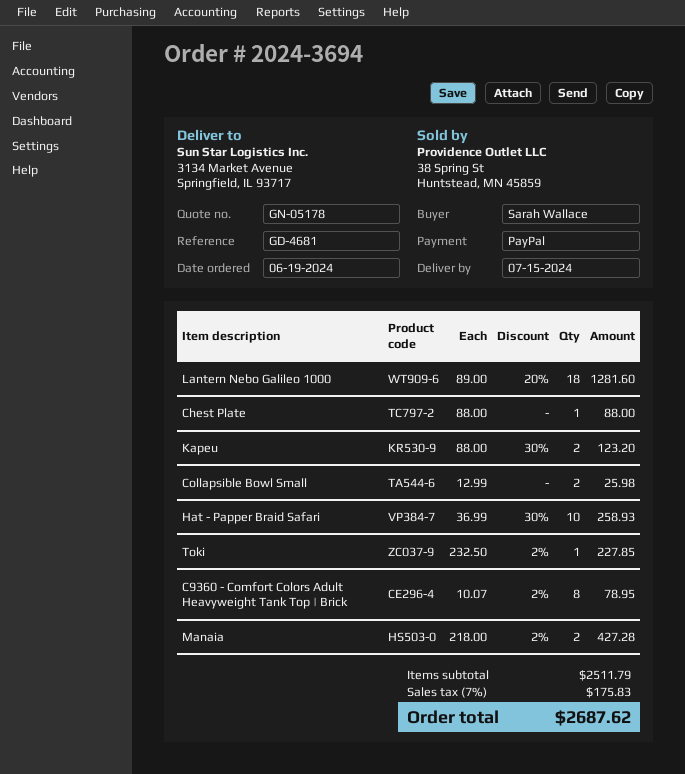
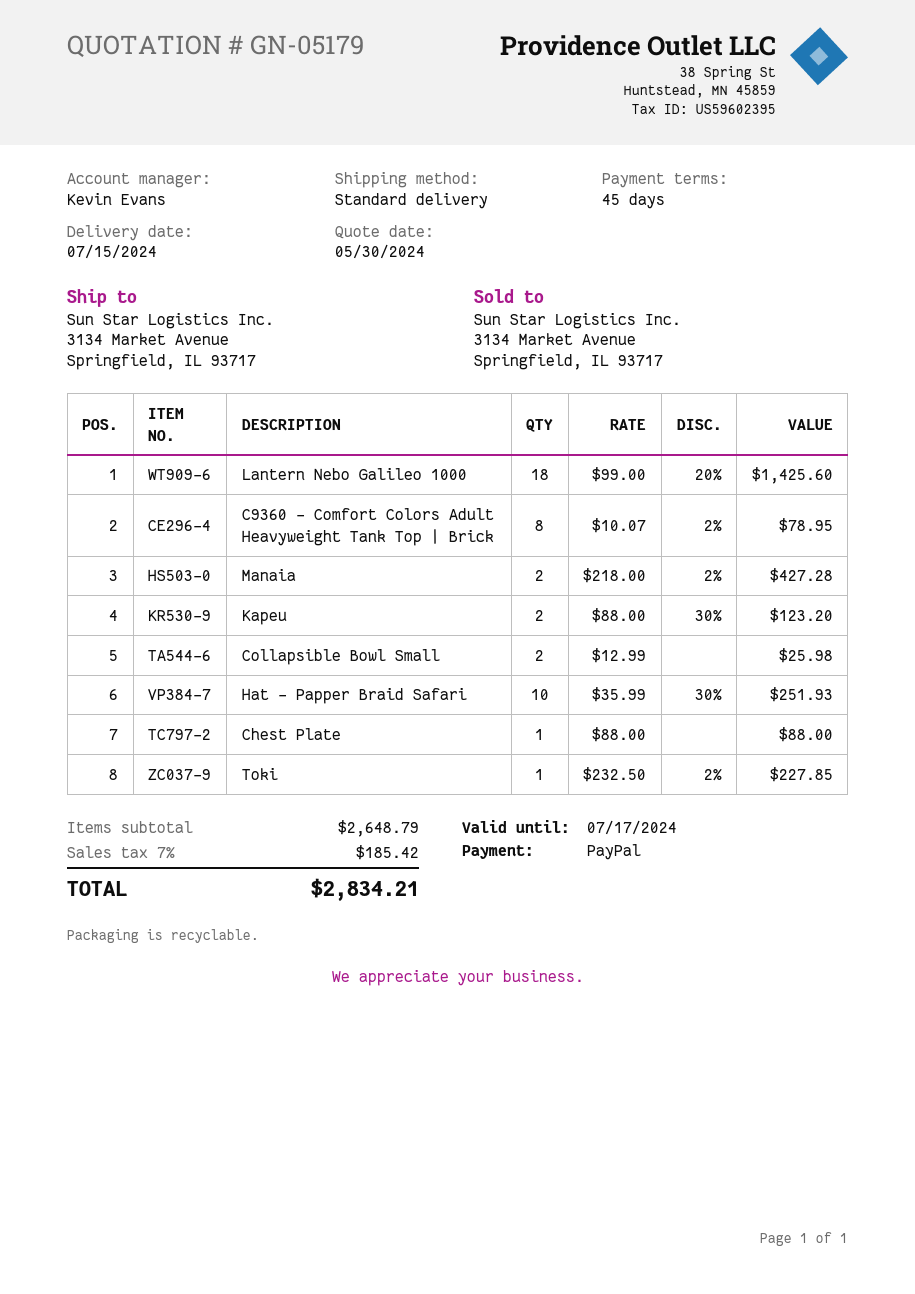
quote number: GN-05178 -> GN-05179
Lantern Nebo Galileo 1000: 18 x 89.00 - 20% = 1281.60 -> 18 x 99.00 - 20% = 1425.60
Hat - Papper Braid Safari: 10 x 36.99 - 30% = 258.93 -> 10 x 35.99 - 30% = 251.93
subtotal: 2511.79 -> 2648.79
tax: 7% = 175.83 -> 7% = 185.42
total: 2687.62 -> 2834.21

